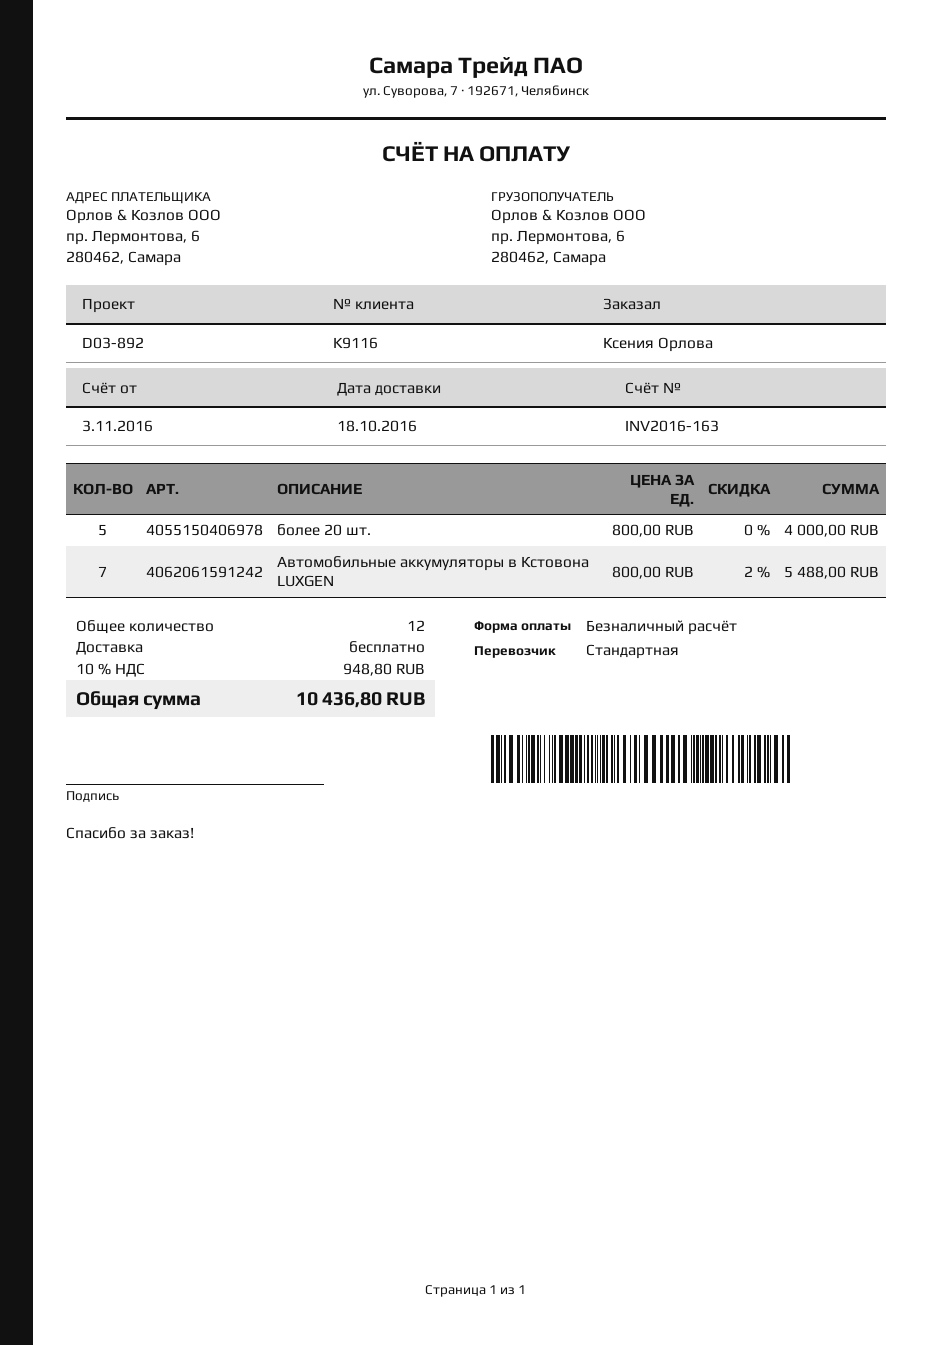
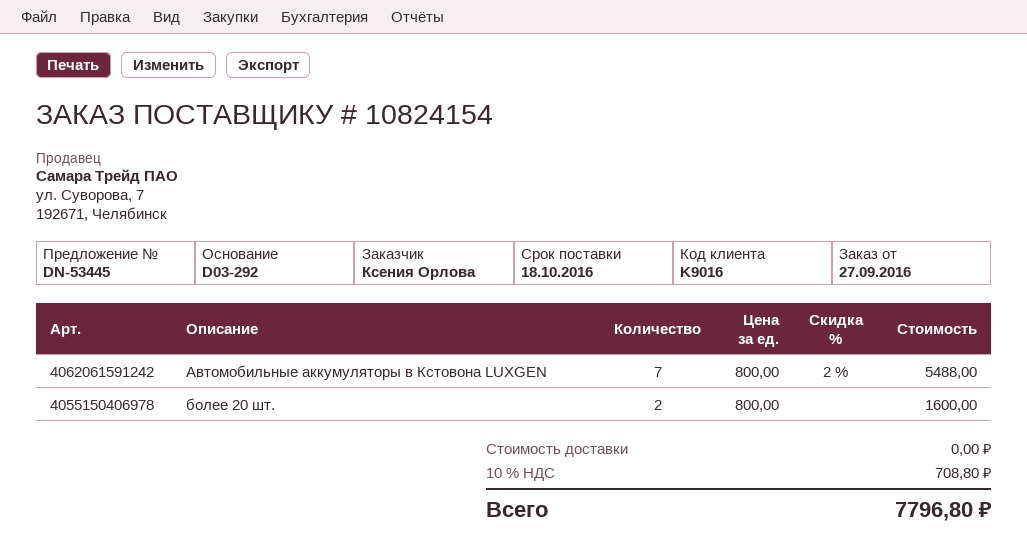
customer number: K9116 -> K9016
reference: D03-892 -> D03-292
более 20 шт.: 5 x 800.00 = 4000.00 -> 2 x 800.00 = 1600.00
tax: 10% = 948.80 -> 10% = 708.80
total: 10436.80 -> 7796.80

